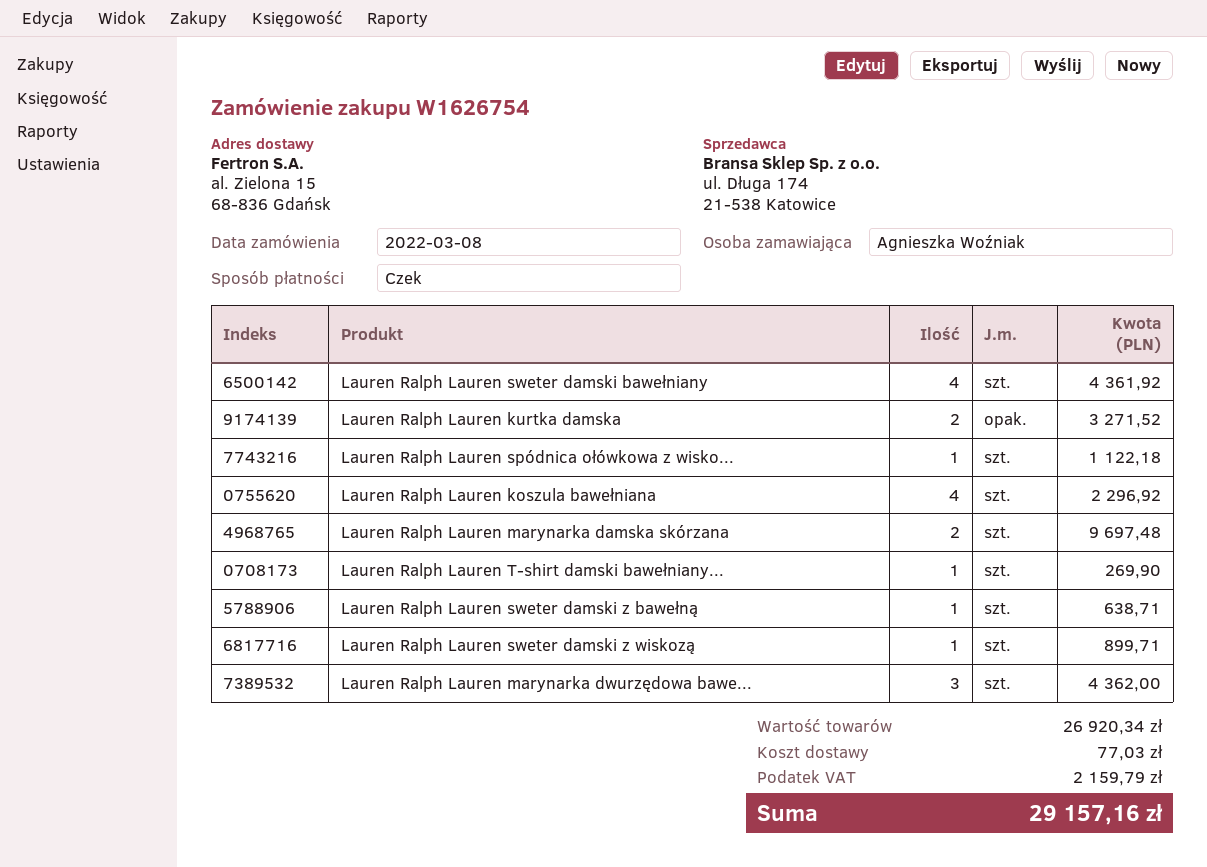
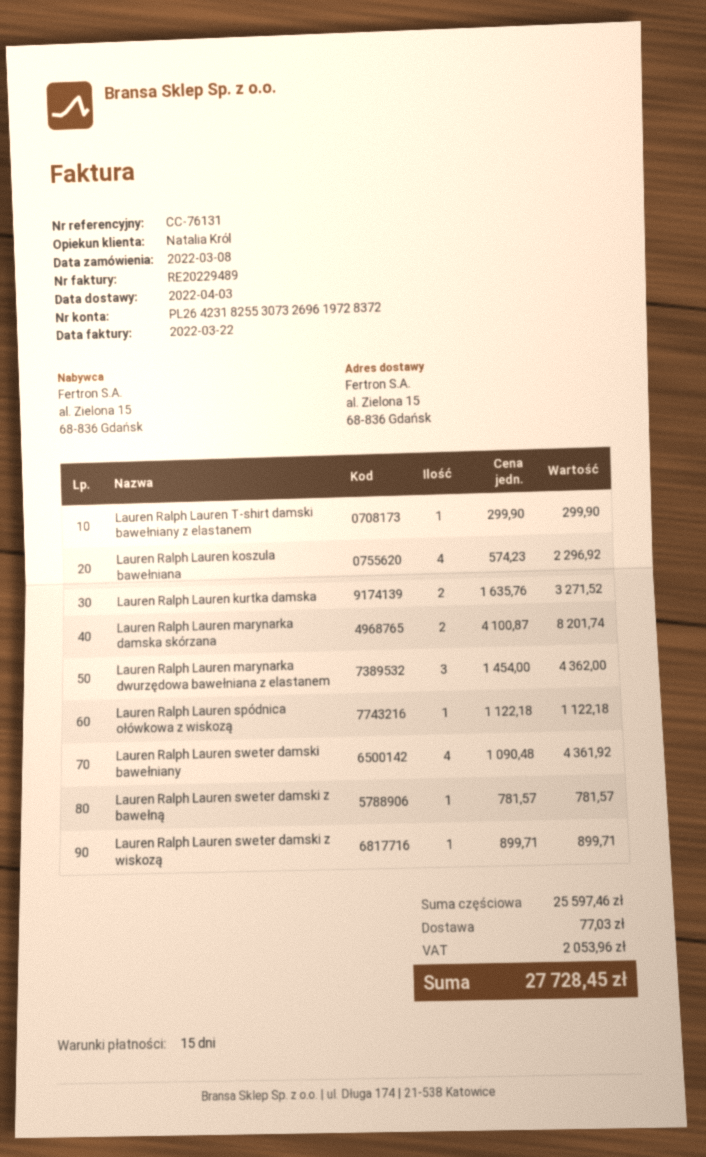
Lauren Ralph Lauren marynarka damska skórzana: 2 for 9697.48 -> 2 for 8201.74
Lauren Ralph Lauren T-shirt damski bawełniany...: 1 for 269.90 -> 1 for 299.90
Lauren Ralph Lauren sweter damski z bawełną: 1 for 638.71 -> 1 for 781.57
subtotal: 26920.34 -> 25597.46
tax: 2159.79 -> 2053.96
total: 29157.16 -> 27728.45

